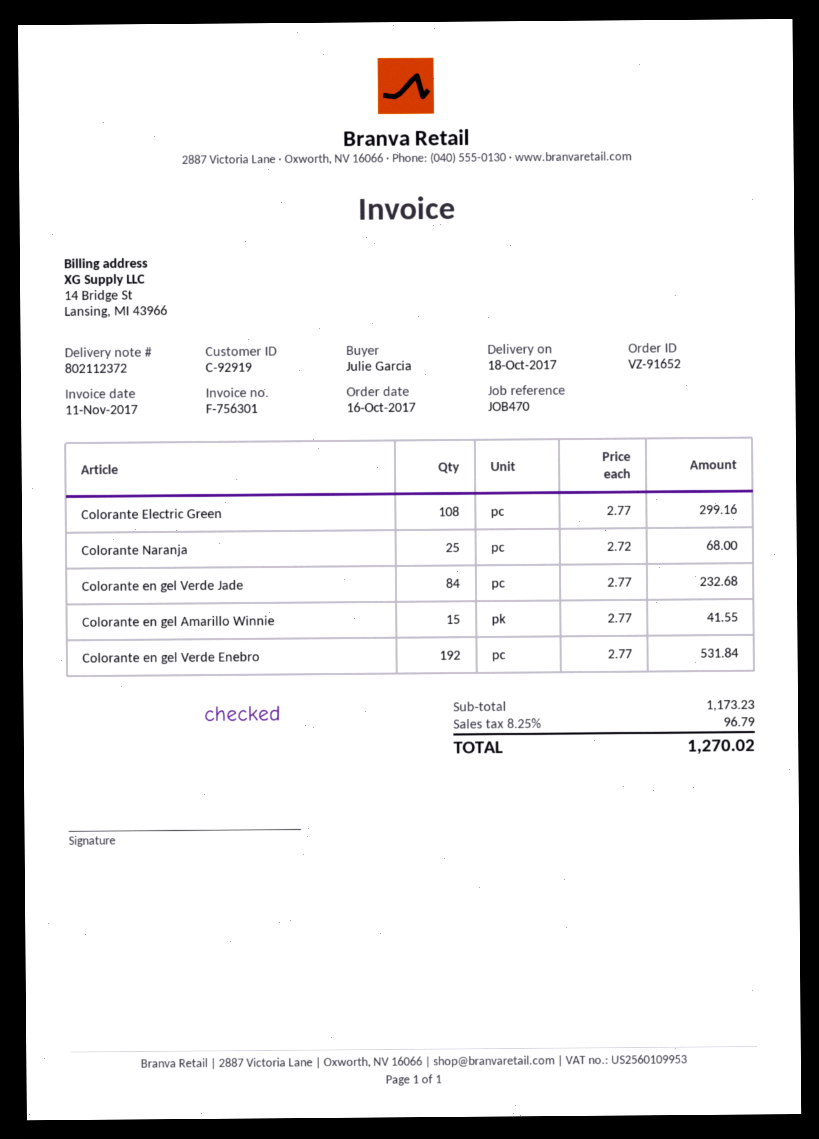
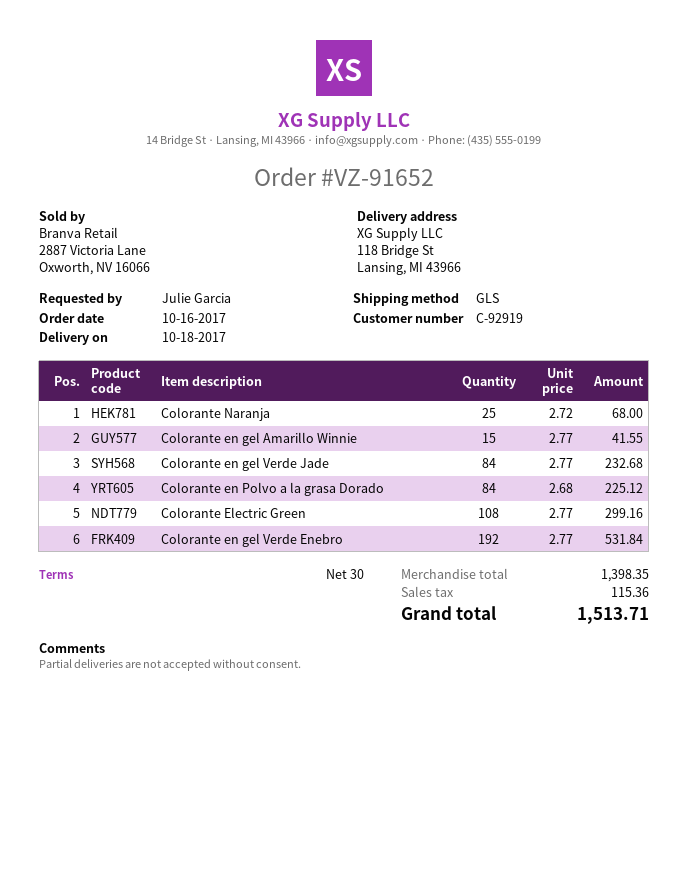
Colorante en Polvo a la grasa Dorado: none -> 84 x 2.68 = 225.12
subtotal: 1173.23 -> 1398.35
tax: 96.79 -> 115.36
total: 1270.02 -> 1513.71

